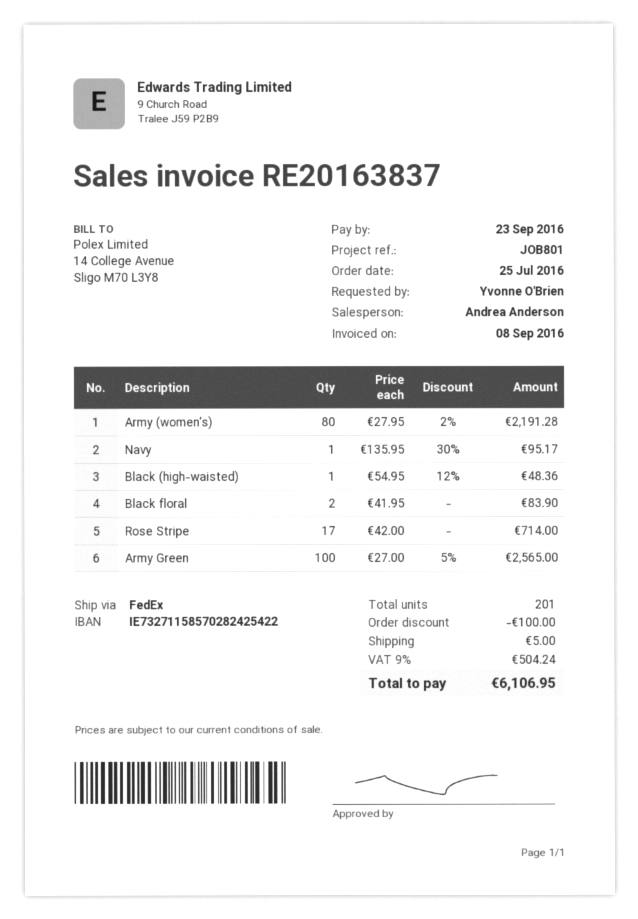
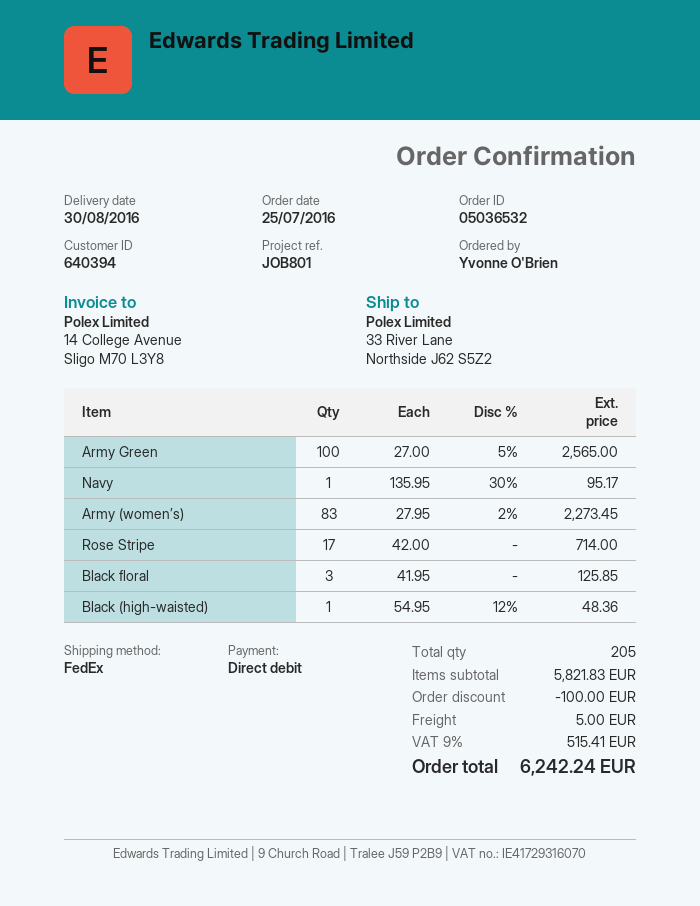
Army (women’s): 80 x 27.95 - 2% = 2191.28 -> 83 x 27.95 - 2% = 2273.45
Black floral: 2 x 41.95 = 83.90 -> 3 x 41.95 = 125.85
total quantity: 201 -> 205
tax: 9% = 504.24 -> 9% = 515.41
total: 6106.95 -> 6242.24

